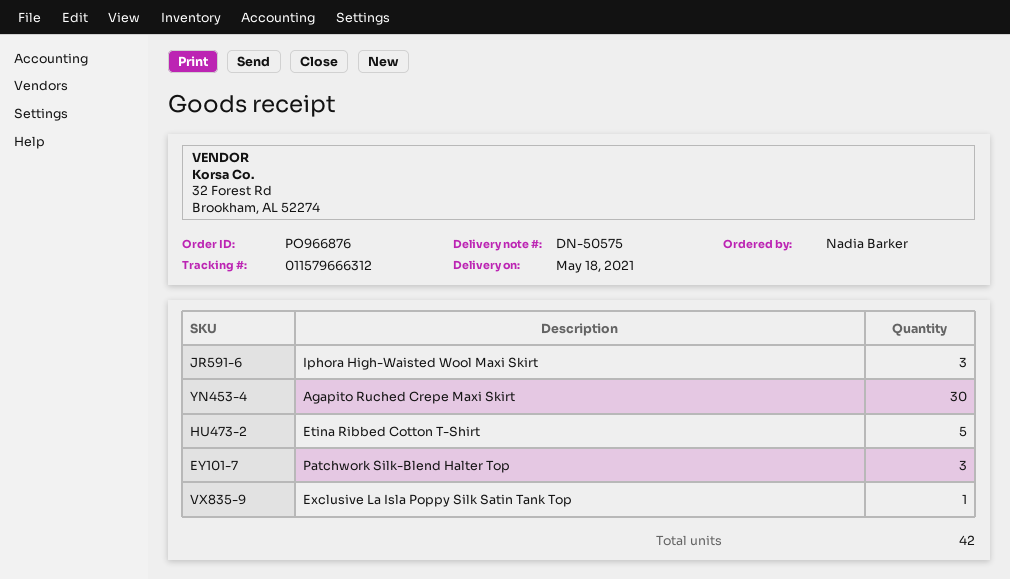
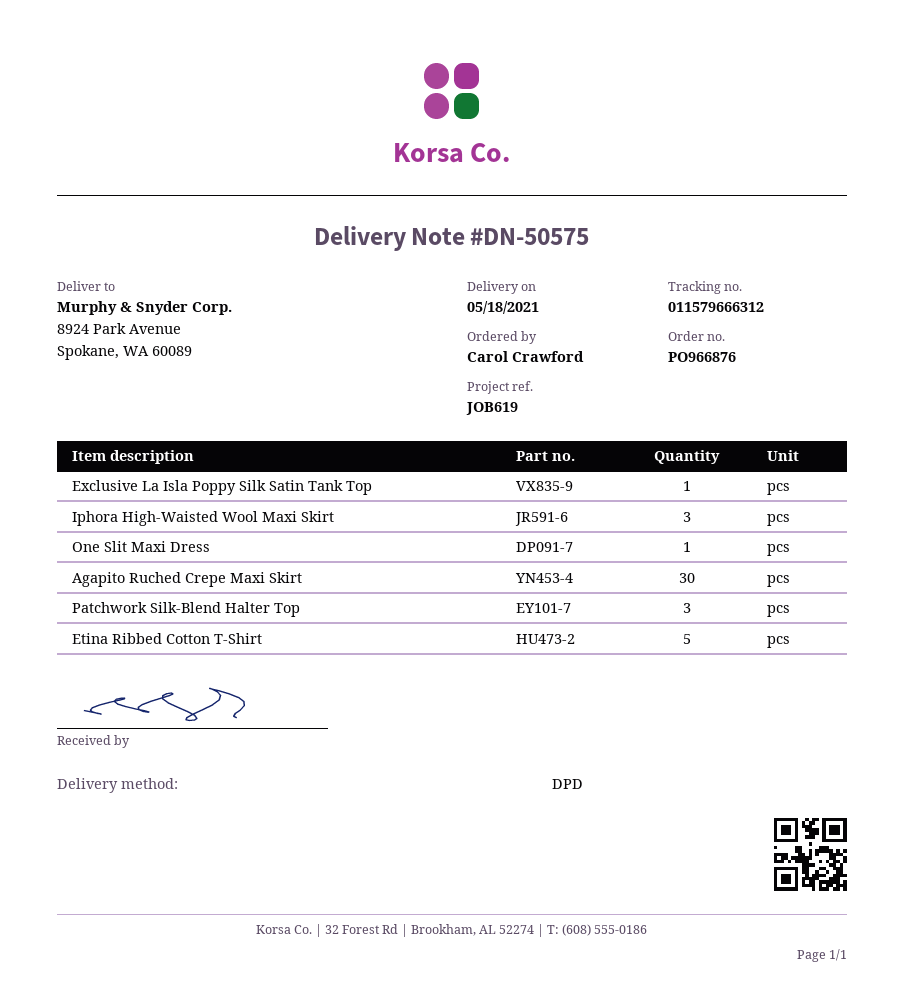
ordered by: Nadia Barker -> Carol Crawford
One Slit Maxi Dress: none -> 1

